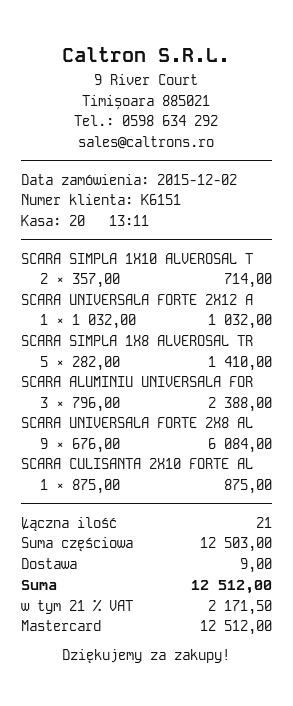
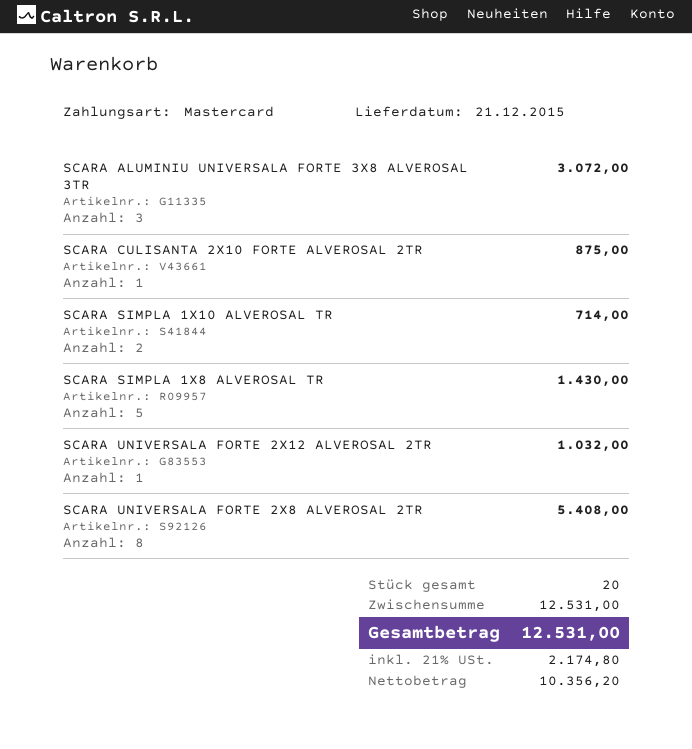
SCARA SIMPLA 1X8 ALVEROSAL TR: 5 for 1410.00 -> 5 for 1430.00
SCARA ALUMINIU UNIVERSALA FOR: 3 for 2388.00 -> 3 for 3072.00
SCARA UNIVERSALA FORTE 2X8 AL: 9 for 6084.00 -> 8 for 5408.00
total quantity: 21 -> 20
subtotal: 12503.00 -> 12531.00
shipping: 9.00 -> none
tax: 21% = 2171.50 -> 21% = 2174.80
total: 12512.00 -> 12531.00

